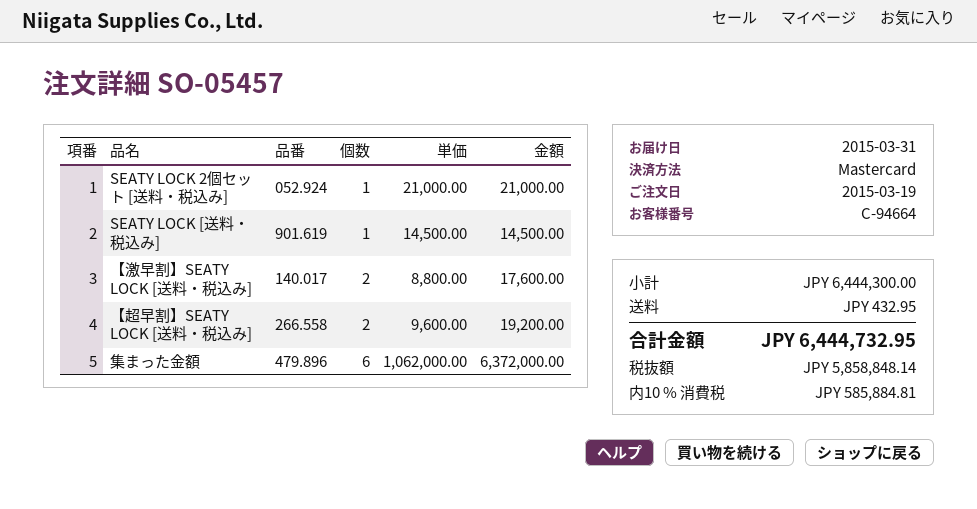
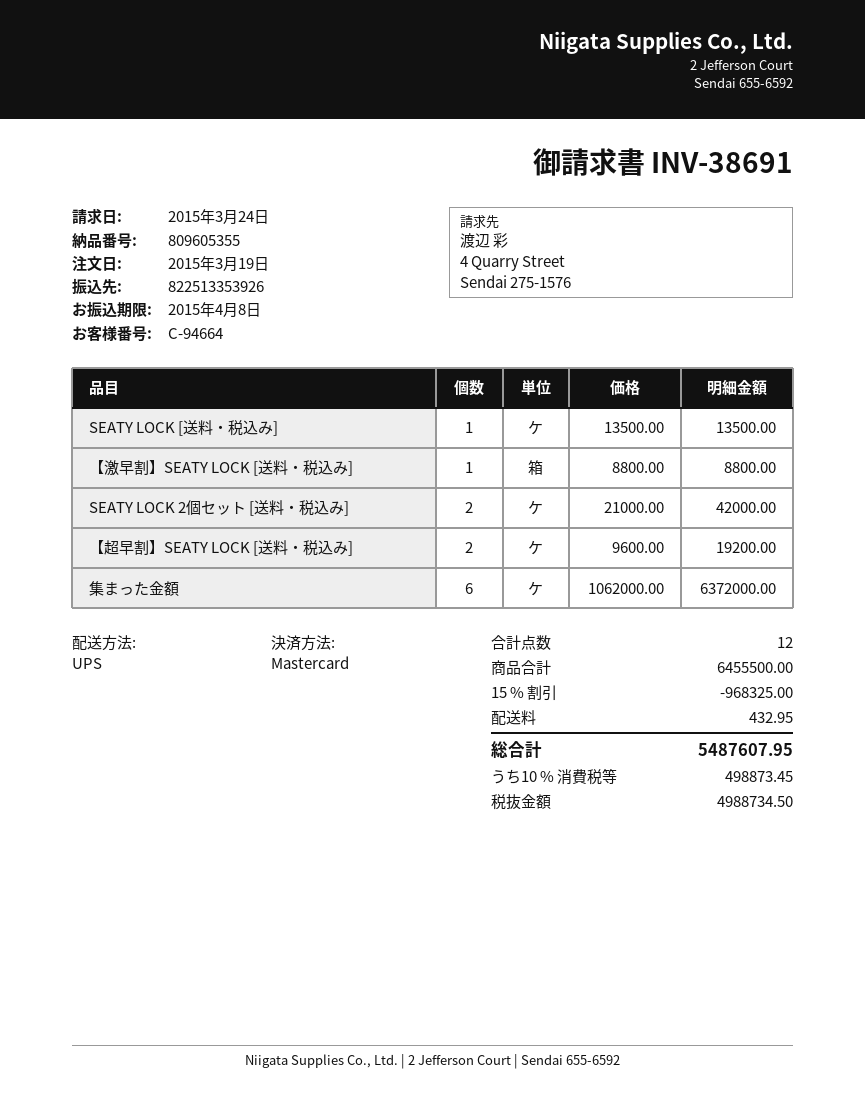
SEATY LOCK 2個セット [送料・税込み]: 1 x 21000.00 = 21000.00 -> 2 x 21000.00 = 42000.00
SEATY LOCK [送料・税込み]: 1 x 14500.00 = 14500.00 -> 1 x 13500.00 = 13500.00
【激早割】SEATY LOCK [送料・税込み]: 2 x 8800.00 = 17600.00 -> 1 x 8800.00 = 8800.00
subtotal: 6444300.00 -> 6455500.00
discount: none -> 15% = 968325.00
net: 5858848.14 -> 4988734.50
tax: 10% = 585884.81 -> 10% = 498873.45
total: 6444732.95 -> 5487607.95

